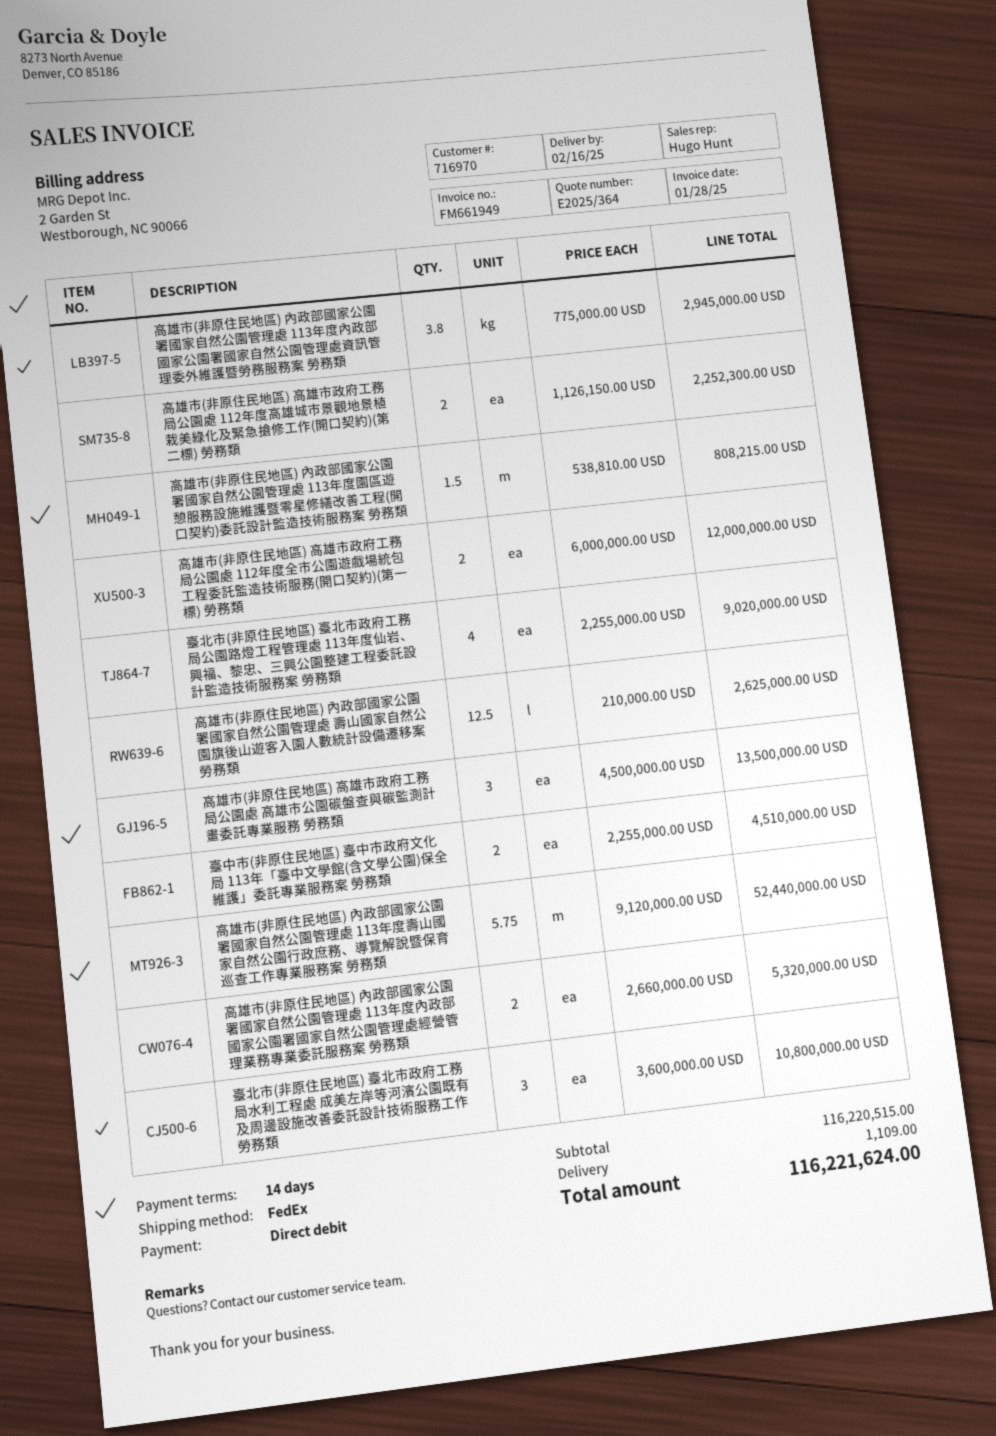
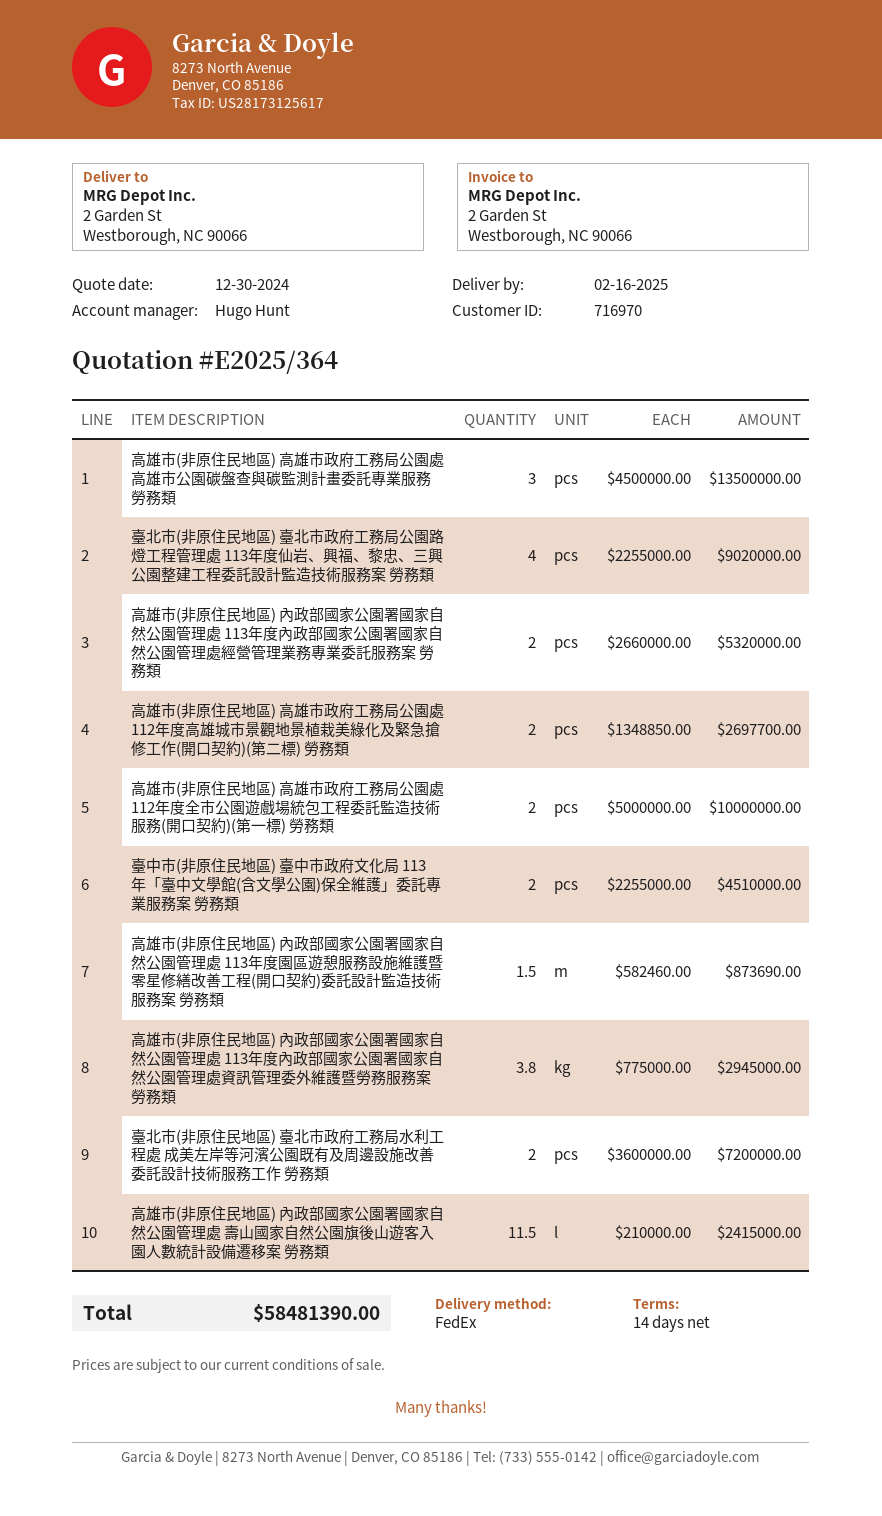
高雄市(非原住民地區) 高雄市政府工務局公園處 112年度高雄城市景觀地景植栽美綠化及緊急搶修工作(開口契約)(第二標) 勞務類: 2 x 1126150.00 = 2252300.00 -> 2 x 1348850.00 = 2697700.00
高雄市(非原住民地區) 內政部國家公園署國家自然公園管理處 113年度園區遊憩服務設施維護暨零星修繕改善工程(開口契約)委託設計監造技術服務案 勞務類: 1.5 x 538810.00 = 808215.00 -> 1.5 x 582460.00 = 873690.00
高雄市(非原住民地區) 高雄市政府工務局公園處 112年度全市公園遊戲場統包工程委託監造技術服務(開口契約)(第一標) 勞務類: 2 x 6000000.00 = 12000000.00 -> 2 x 5000000.00 = 10000000.00
高雄市(非原住民地區) 內政部國家公園署國家自然公園管理處 壽山國家自然公園旗後山遊客入園人數統計設備遷移案 勞務類: 12.5 x 210000.00 = 2625000.00 -> 11.5 x 210000.00 = 2415000.00
高雄市(非原住民地區) 內政部國家公園署國家自然公園管理處 113年度壽山國家自然公園行政庶務、導覽解說暨保育巡查工作專業服務案 勞務類: 5.75 x 9120000.00 = 52440000.00 -> none
臺北市(非原住民地區) 臺北市政府工務局水利工程處 成美左岸等河濱公園既有及周邊設施改善委託設計技術服務工作 勞務類: 3 x 3600000.00 = 10800000.00 -> 2 x 3600000.00 = 7200000.00
shipping: 1109.00 -> none
total: 116221624.00 -> 58481390.00

